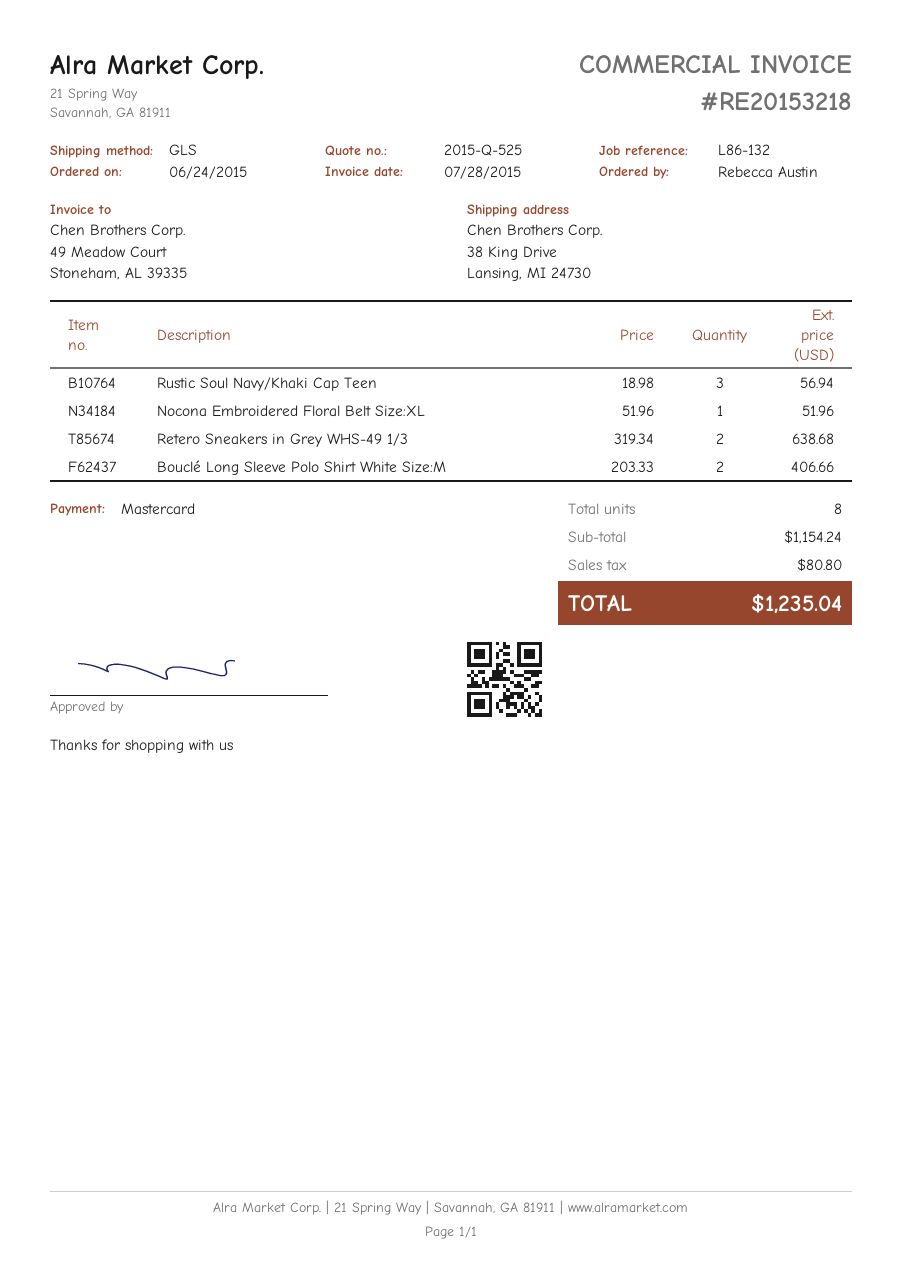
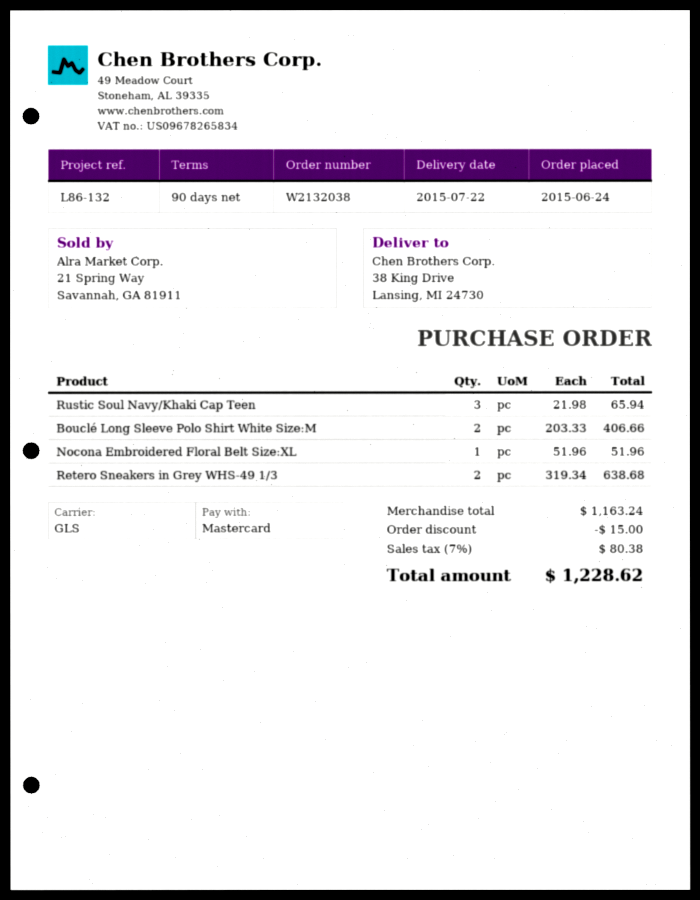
Rustic Soul Navy/Khaki Cap Teen: 3 x 18.98 = 56.94 -> 3 x 21.98 = 65.94
subtotal: 1154.24 -> 1163.24
discount: none -> 15.00
tax: 80.80 -> 80.38
total: 1235.04 -> 1228.62

